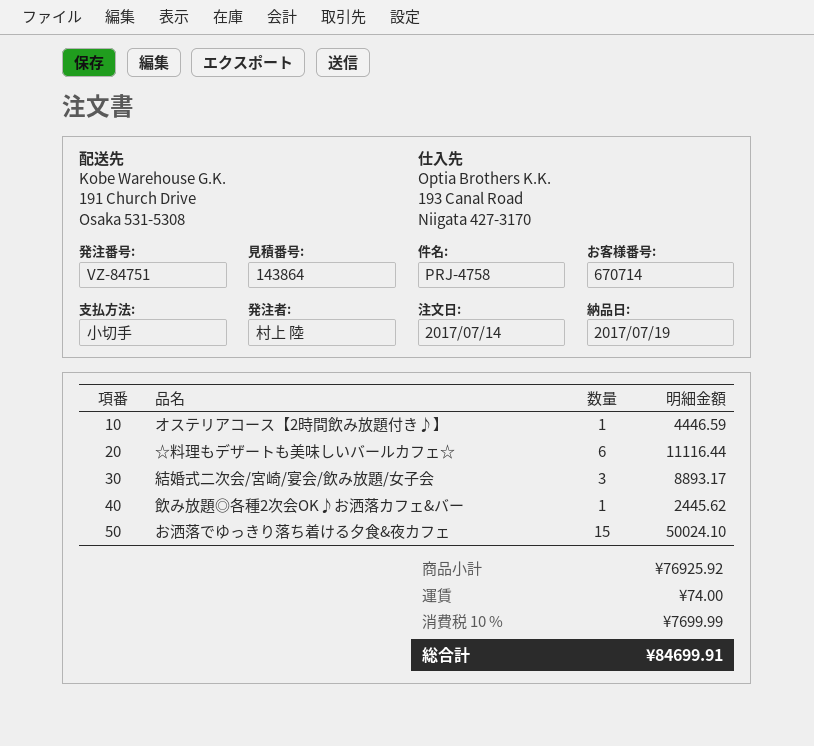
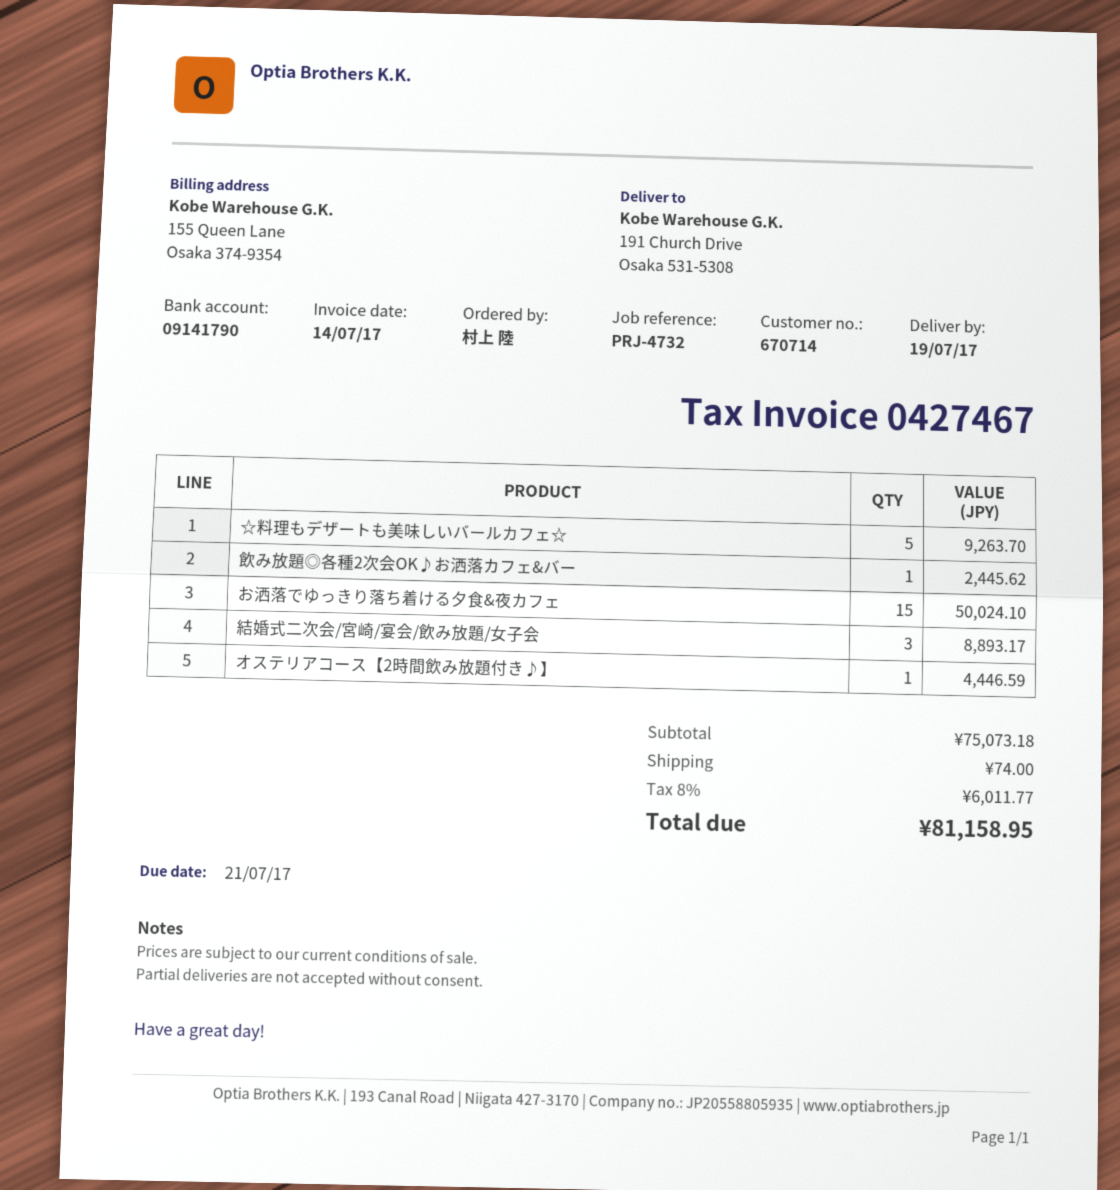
reference: PRJ-4758 -> PRJ-4732
☆料理もデザートも美味しいバールカフェ☆: 6 for 11116.44 -> 5 for 9263.70
subtotal: 76925.92 -> 75073.18
tax: 10% = 7699.99 -> 8% = 6011.77
total: 84699.91 -> 81158.95

